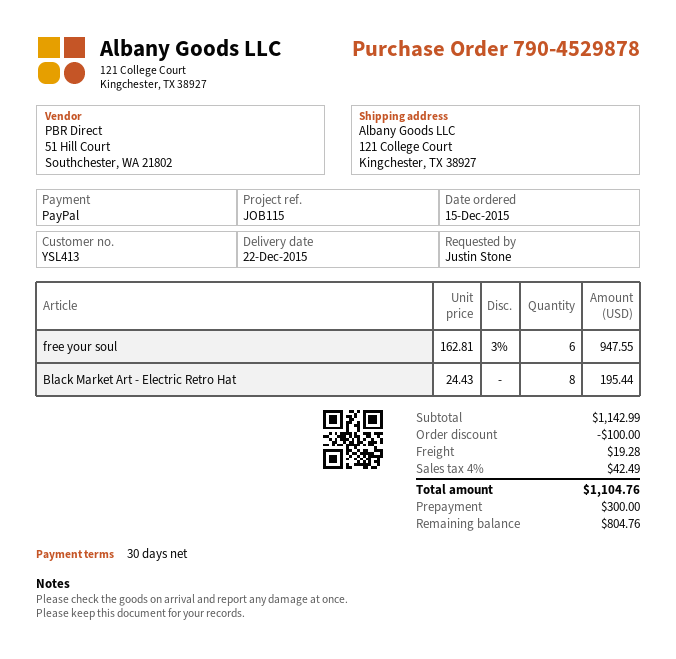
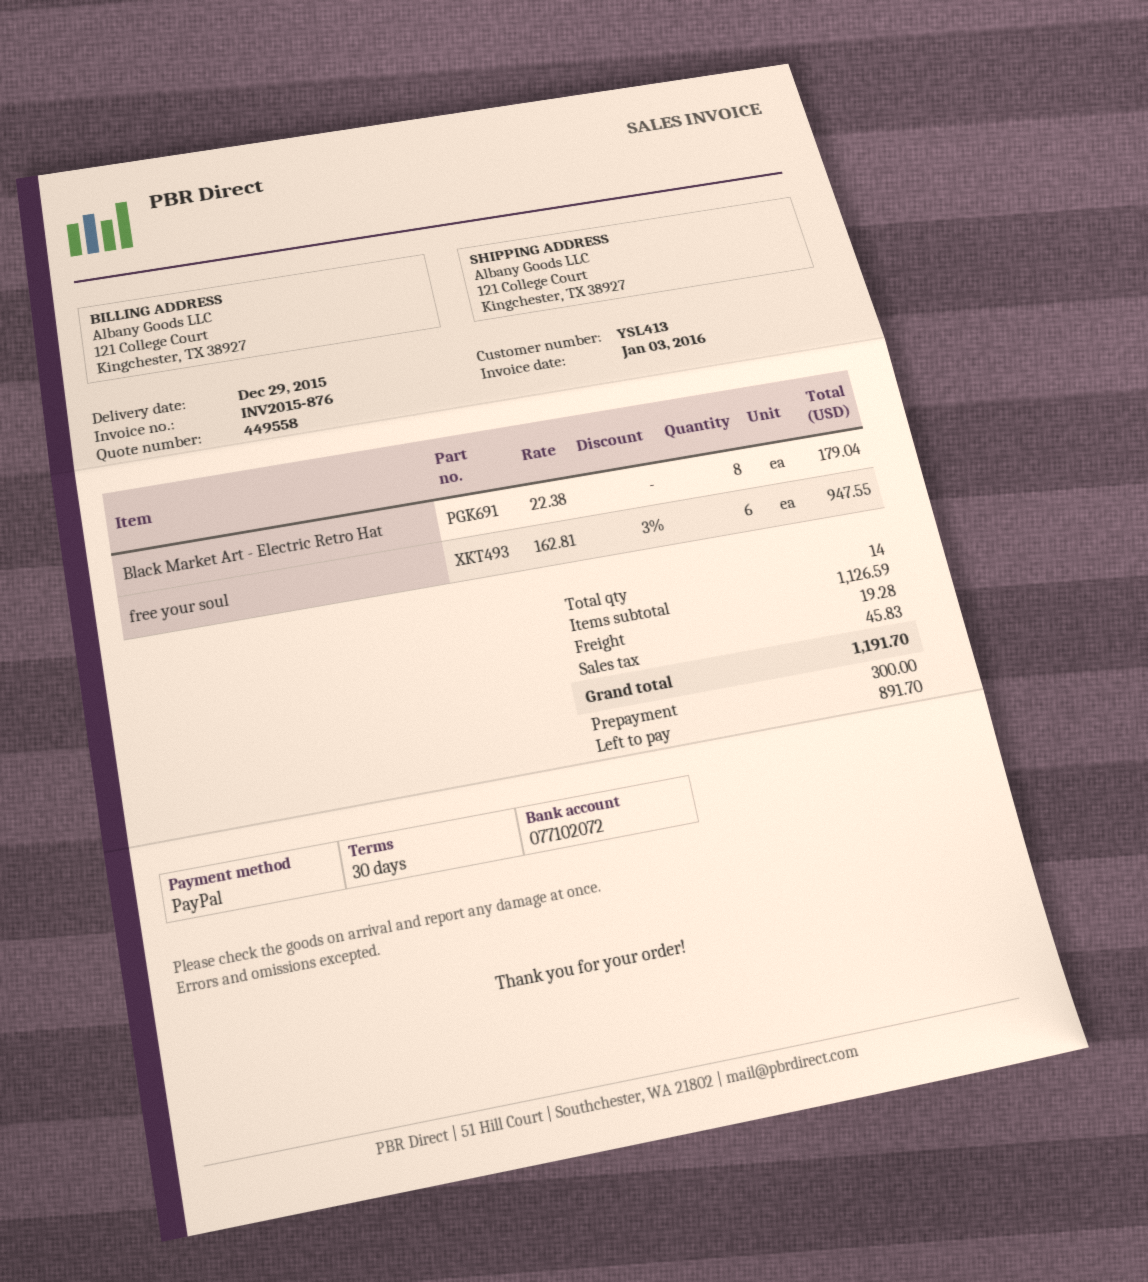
delivery date: 2015-12-22 -> 2015-12-29
Black Market Art - Electric Retro Hat: 8 x 24.43 = 195.44 -> 8 x 22.38 = 179.04
subtotal: 1142.99 -> 1126.59
discount: 100.00 -> none
tax: 42.49 -> 45.83
total: 1104.76 -> 1191.70
balance: 804.76 -> 891.70

